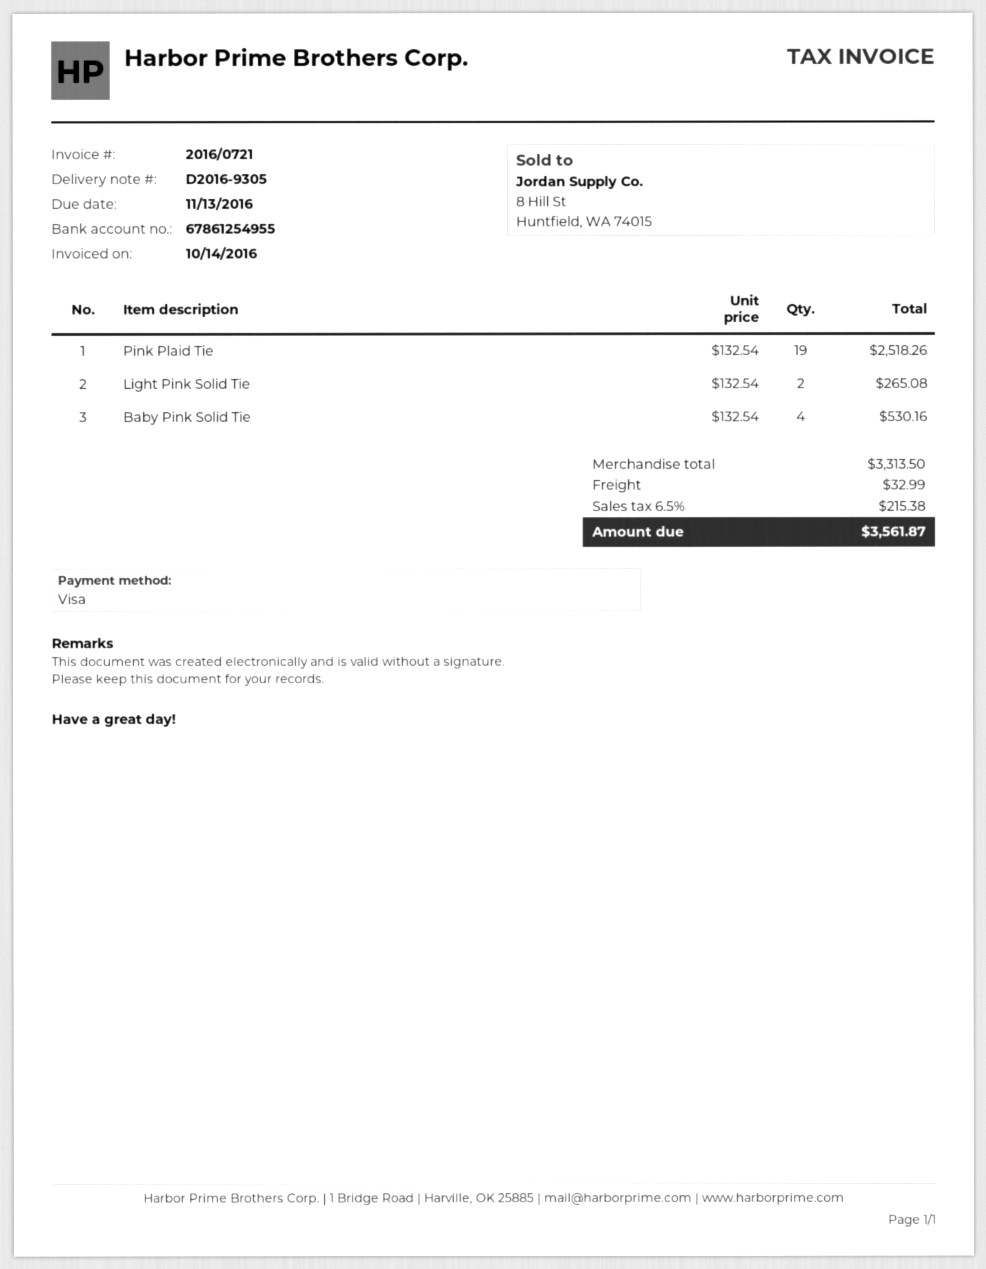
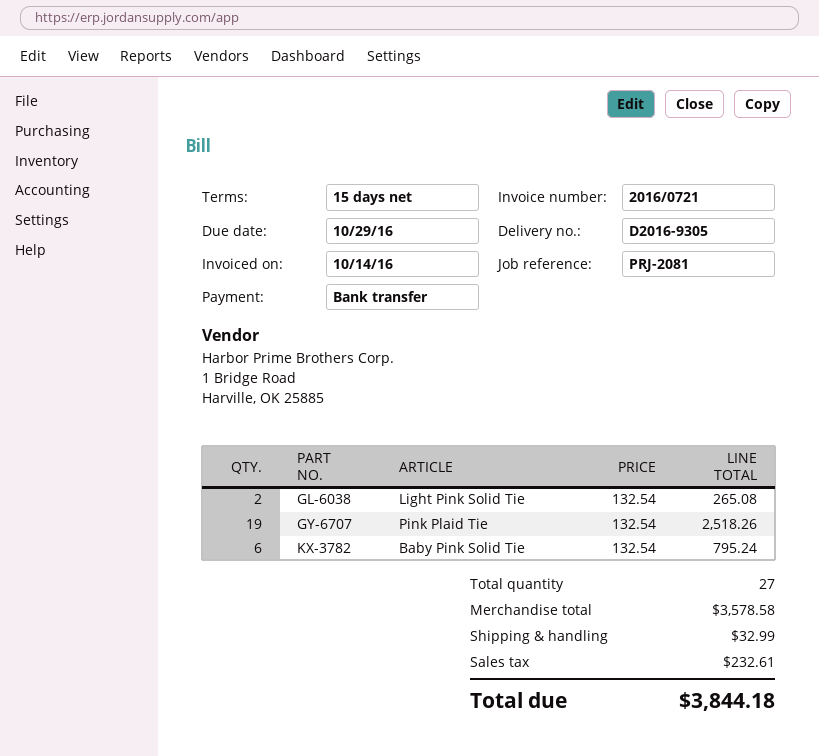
due date: 2016-11-13 -> 2016-10-29
payment method: Visa -> bank transfer
Baby Pink Solid Tie: 4 x 132.54 = 530.16 -> 6 x 132.54 = 795.24
subtotal: 3313.50 -> 3578.58
tax: 215.38 -> 232.61
total: 3561.87 -> 3844.18

